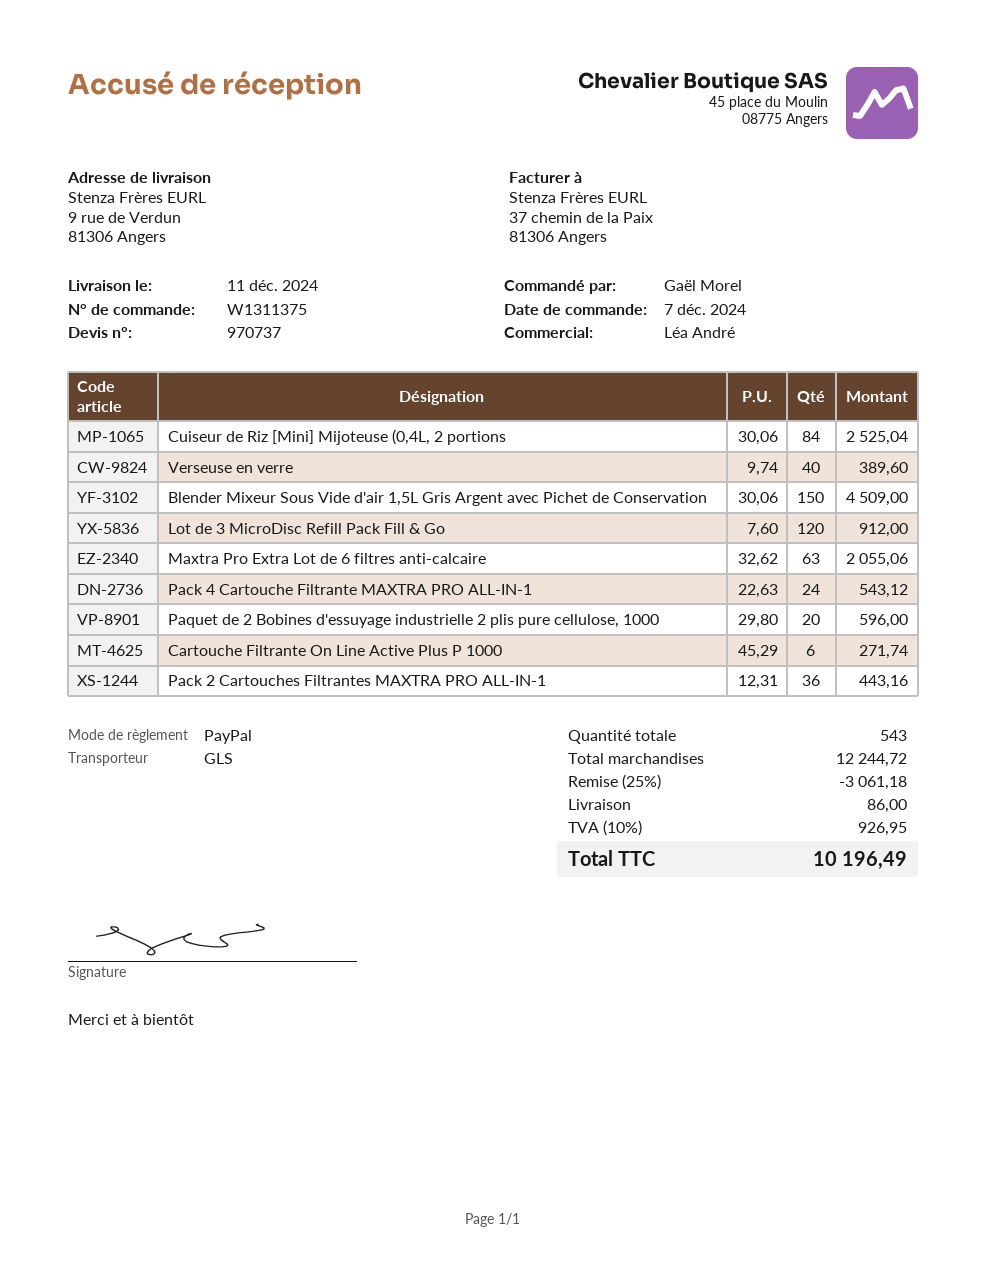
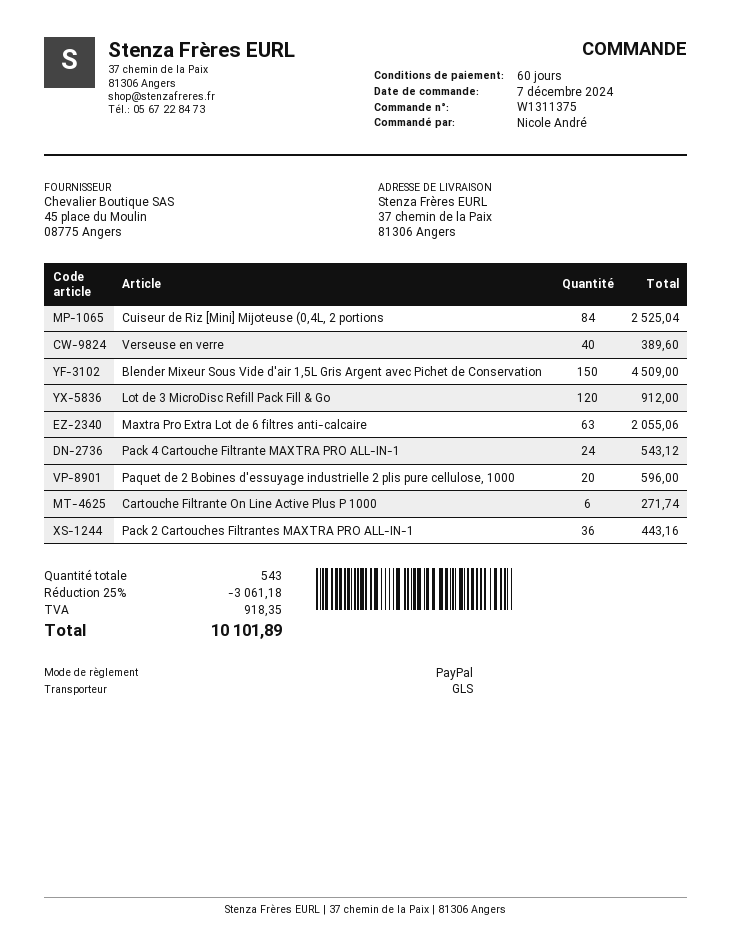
ordered by: Gaël Morel -> Nicole André
ship to: 9 rue de Verdun, 81306 Angers -> 37 chemin de la Paix, 81306 Angers
shipping: 86.00 -> none
tax: 926.95 -> 918.35
total: 10196.49 -> 10101.89

